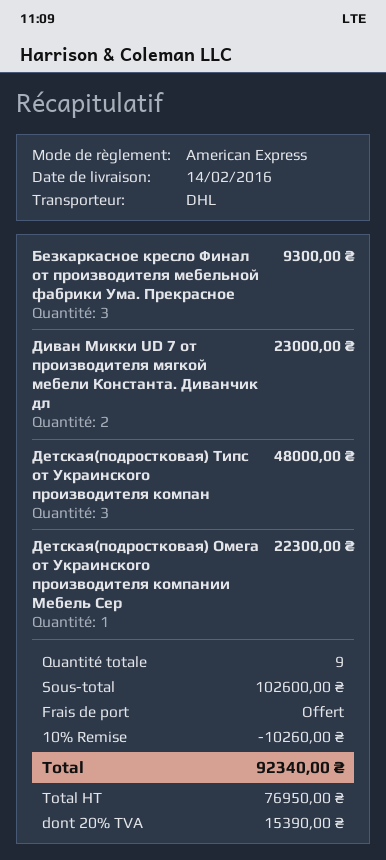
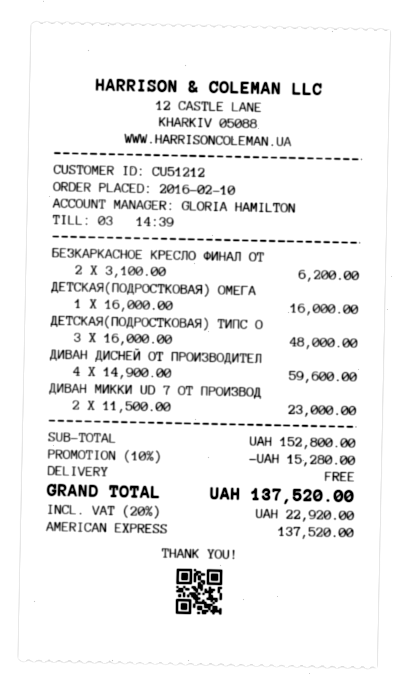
Безкаркасное кресло Финал от производителя мебельной фабрики Ума. Прекрасное: 3 for 9300.00 -> 2 for 6200.00
Детская(подростковая) Омега от Украинского производителя компании Мебель Сер: 1 for 22300.00 -> 1 for 16000.00
ДИВАН ДИСНЕЙ ОТ ПРОИЗВОДИТЕЛ: none -> 4 for 59600.00
subtotal: 102600.00 -> 152800.00
discount: 10% = 10260.00 -> 10% = 15280.00
tax: 20% = 15390.00 -> 20% = 22920.00
total: 92340.00 -> 137520.00

